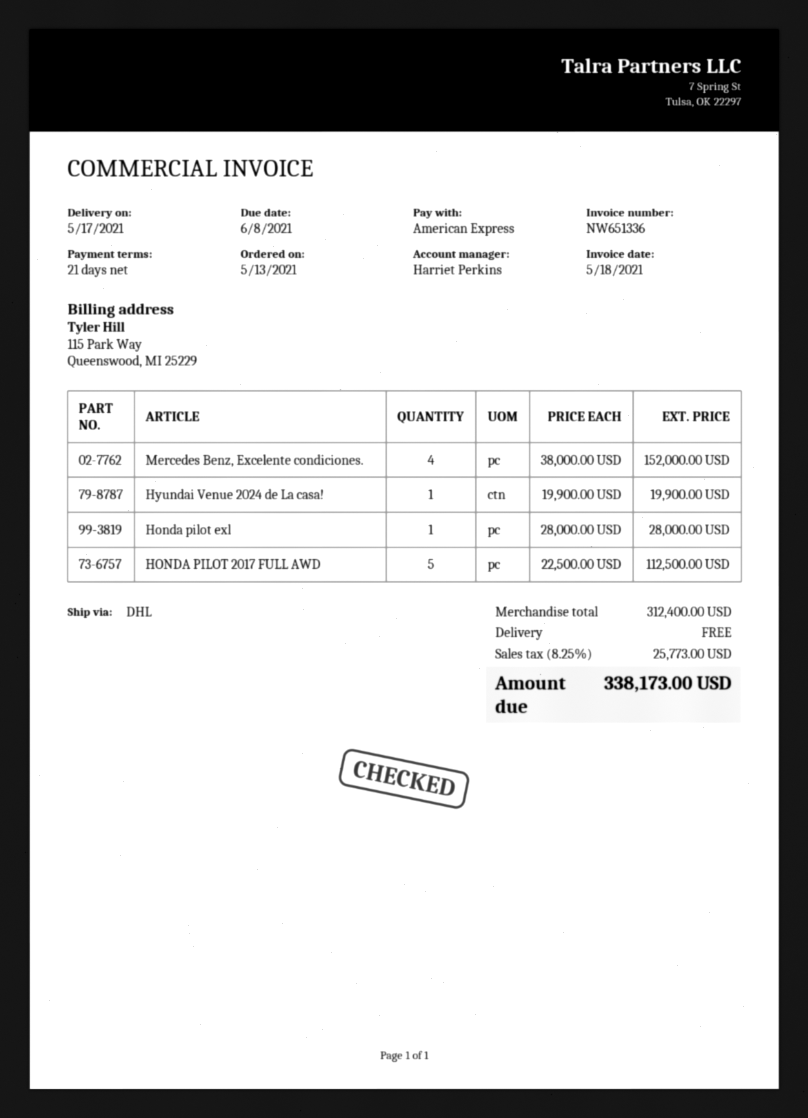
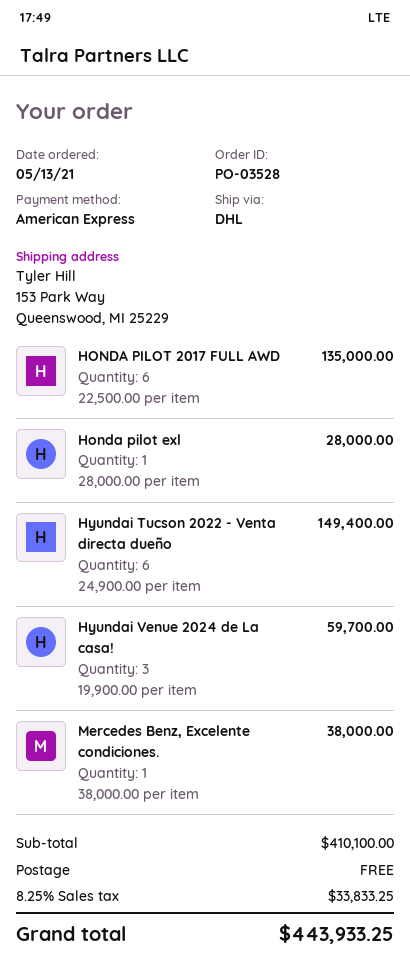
Mercedes Benz, Excelente condiciones.: 4 x 38000.00 = 152000.00 -> 1 x 38000.00 = 38000.00
Hyundai Venue 2024 de La casa!: 1 x 19900.00 = 19900.00 -> 3 x 19900.00 = 59700.00
HONDA PILOT 2017 FULL AWD: 5 x 22500.00 = 112500.00 -> 6 x 22500.00 = 135000.00
Hyundai Tucson 2022 - Venta directa dueño: none -> 6 x 24900.00 = 149400.00
subtotal: 312400.00 -> 410100.00
tax: 8.25% = 25773.00 -> 8.25% = 33833.25
total: 338173.00 -> 443933.25

